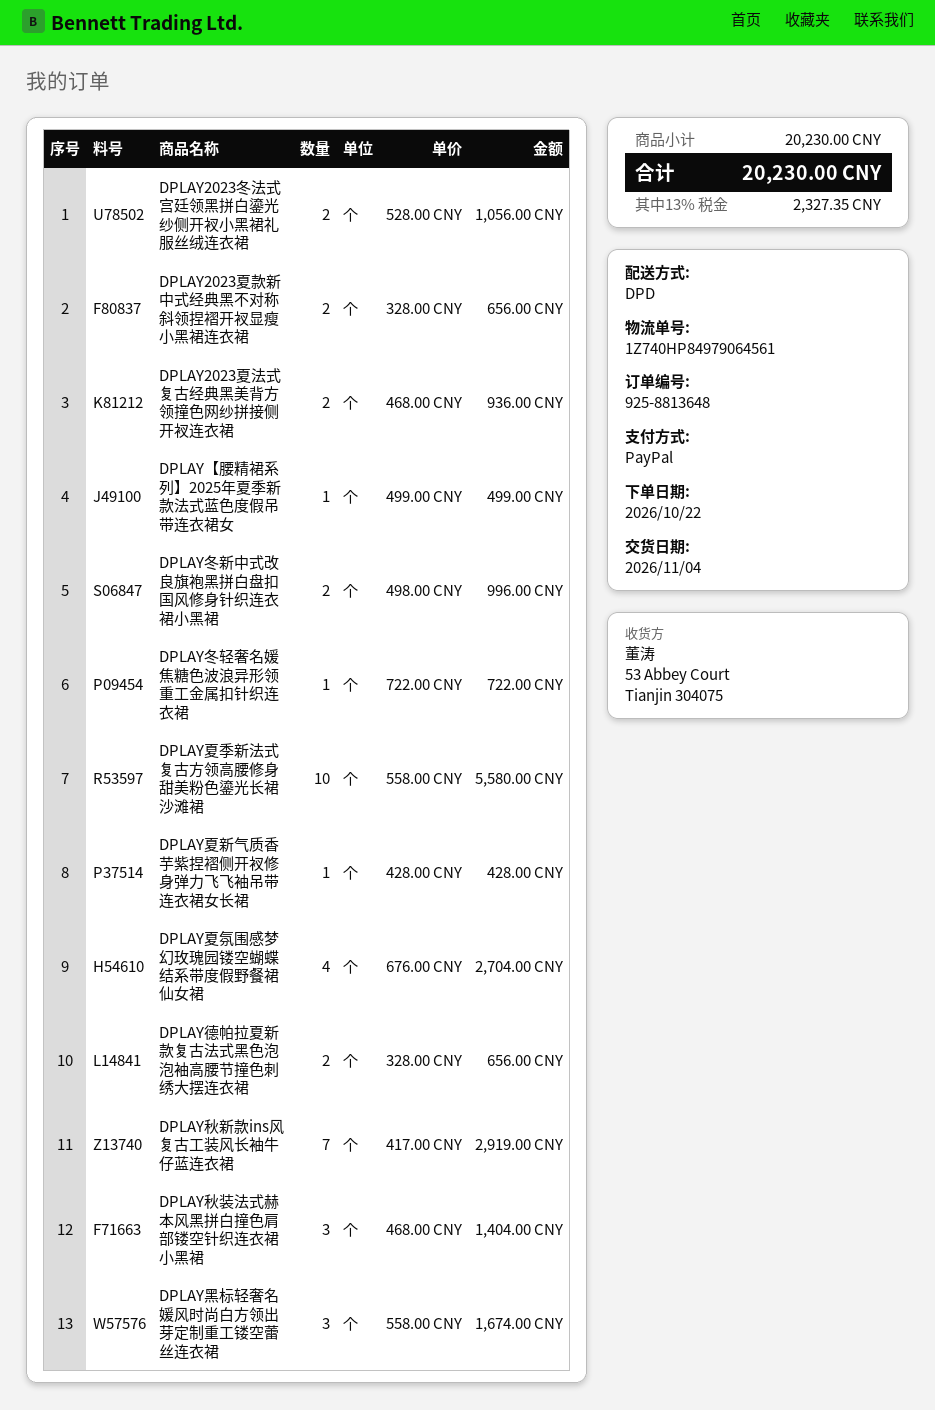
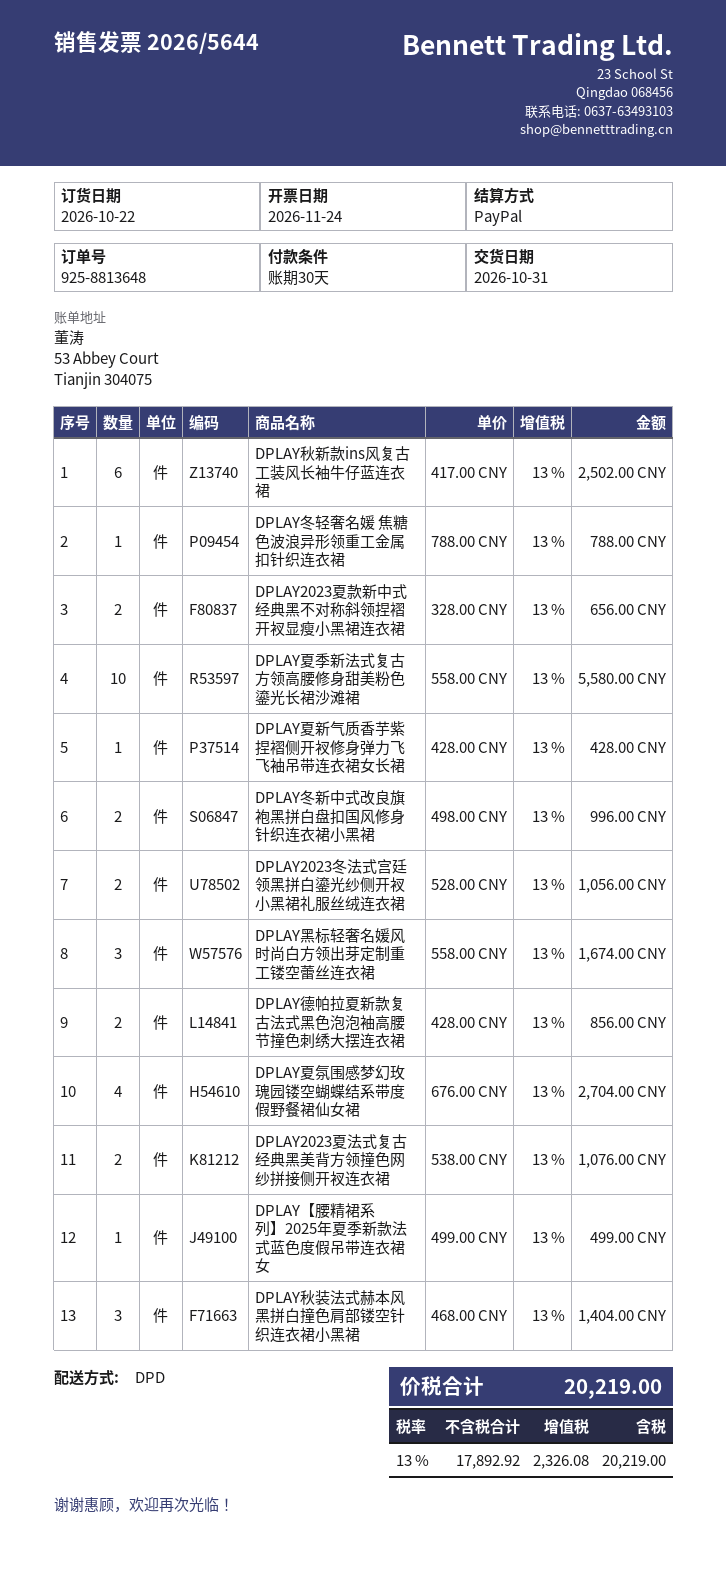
delivery date: 2026-11-04 -> 2026-10-31
DPLAY2023夏法式复古经典黑美背方领撞色网纱拼接侧开衩连衣裙: 2 x 468.00 = 936.00 -> 2 x 538.00 = 1076.00
DPLAY冬轻奢名媛 焦糖色波浪异形领重工金属扣针织连衣裙: 1 x 722.00 = 722.00 -> 1 x 788.00 = 788.00
DPLAY德帕拉夏新款复古法式黑色泡泡袖高腰节撞色刺绣大摆连衣裙: 2 x 328.00 = 656.00 -> 2 x 428.00 = 856.00
DPLAY秋新款ins风复古工装风长袖牛仔蓝连衣裙: 7 x 417.00 = 2919.00 -> 6 x 417.00 = 2502.00
tax: 13% = 2327.35 -> 13% = 2326.08
total: 20230.00 -> 20219.00

